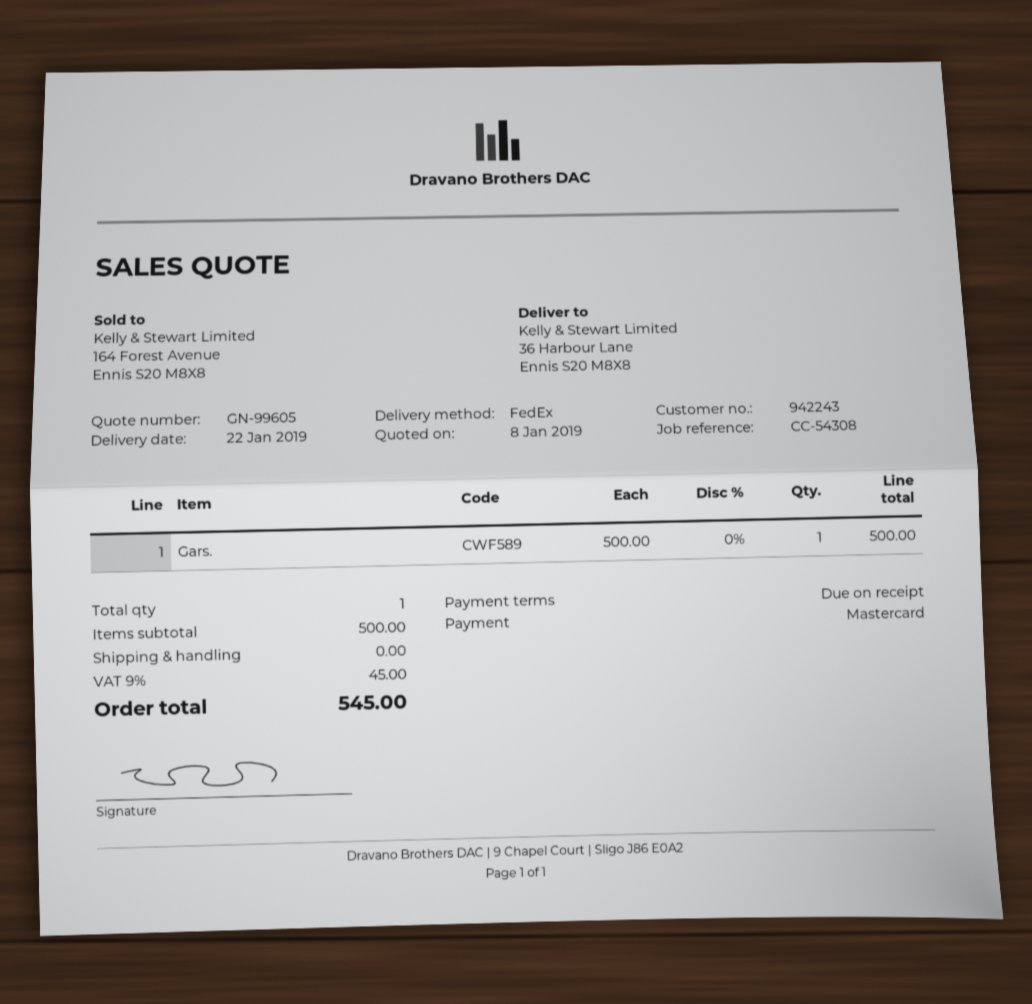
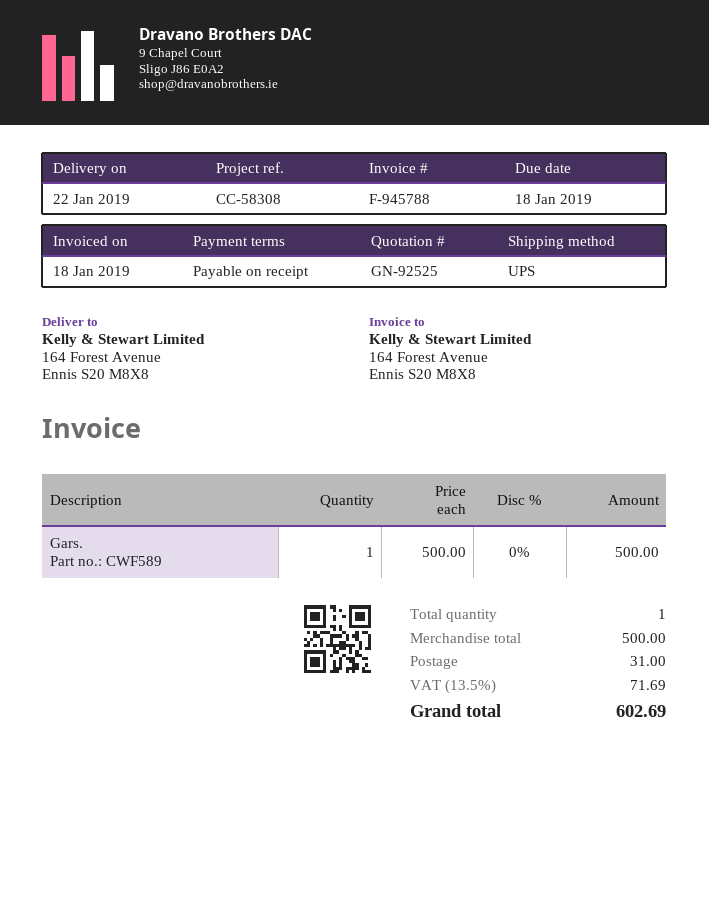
quote number: GN-99605 -> GN-92525
reference: CC-54308 -> CC-58308
shipping method: FedEx -> UPS
ship to: 36 Harbour Lane, Ennis S20 M8X8 -> 164 Forest Avenue, Ennis S20 M8X8
shipping: 0.00 -> 31.00
tax: 9% = 45.00 -> 13.5% = 71.69
total: 545.00 -> 602.69

